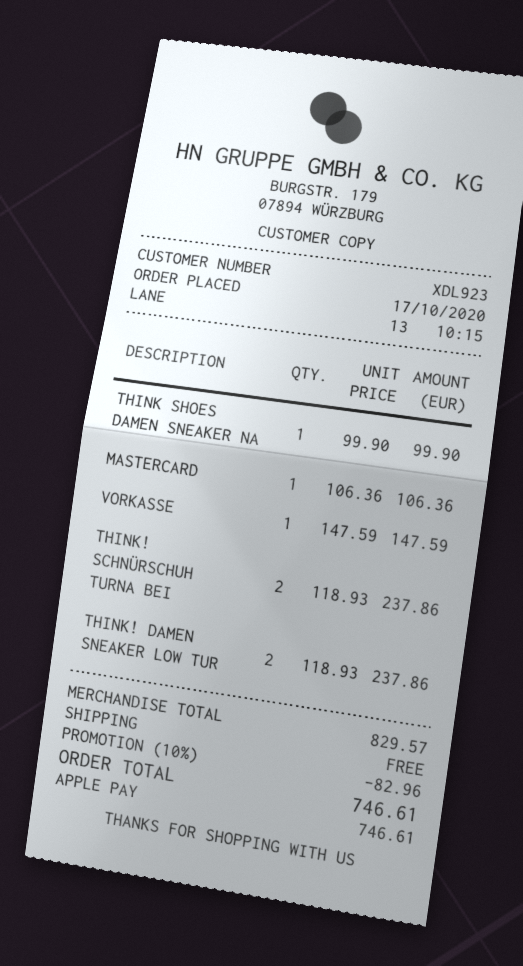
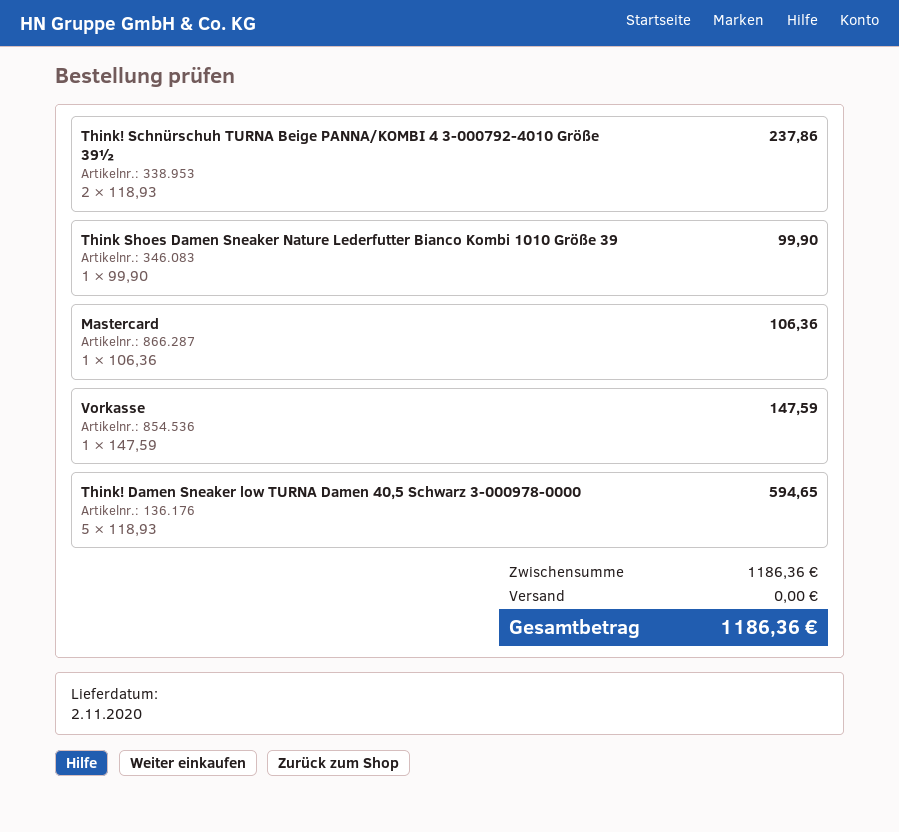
THINK! DAMEN SNEAKER LOW TUR: 2 x 118.93 = 237.86 -> 5 x 118.93 = 594.65
subtotal: 829.57 -> 1186.36
discount: 10% = 82.96 -> none
total: 746.61 -> 1186.36

